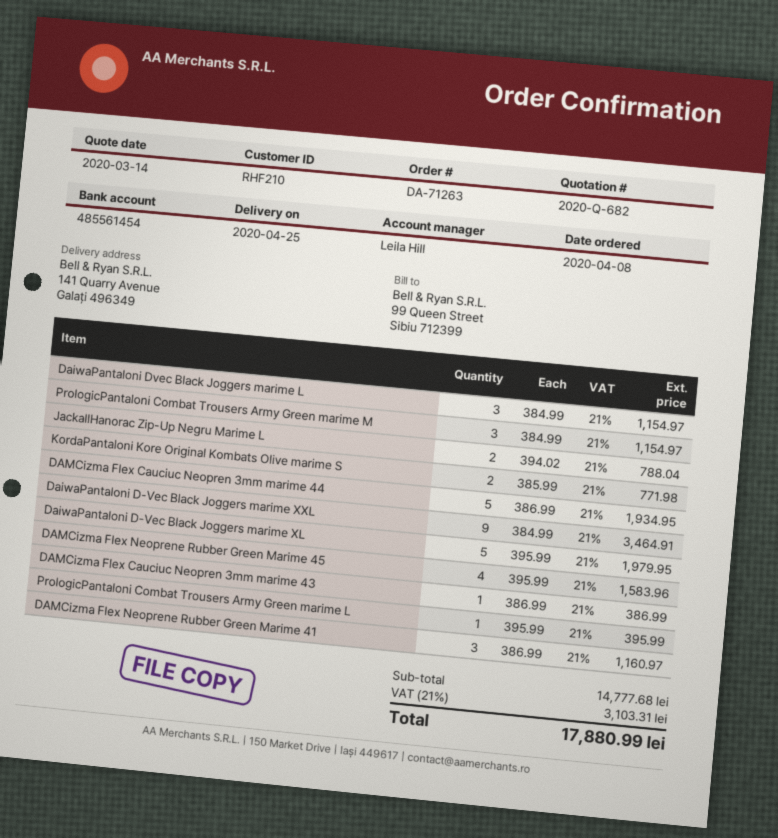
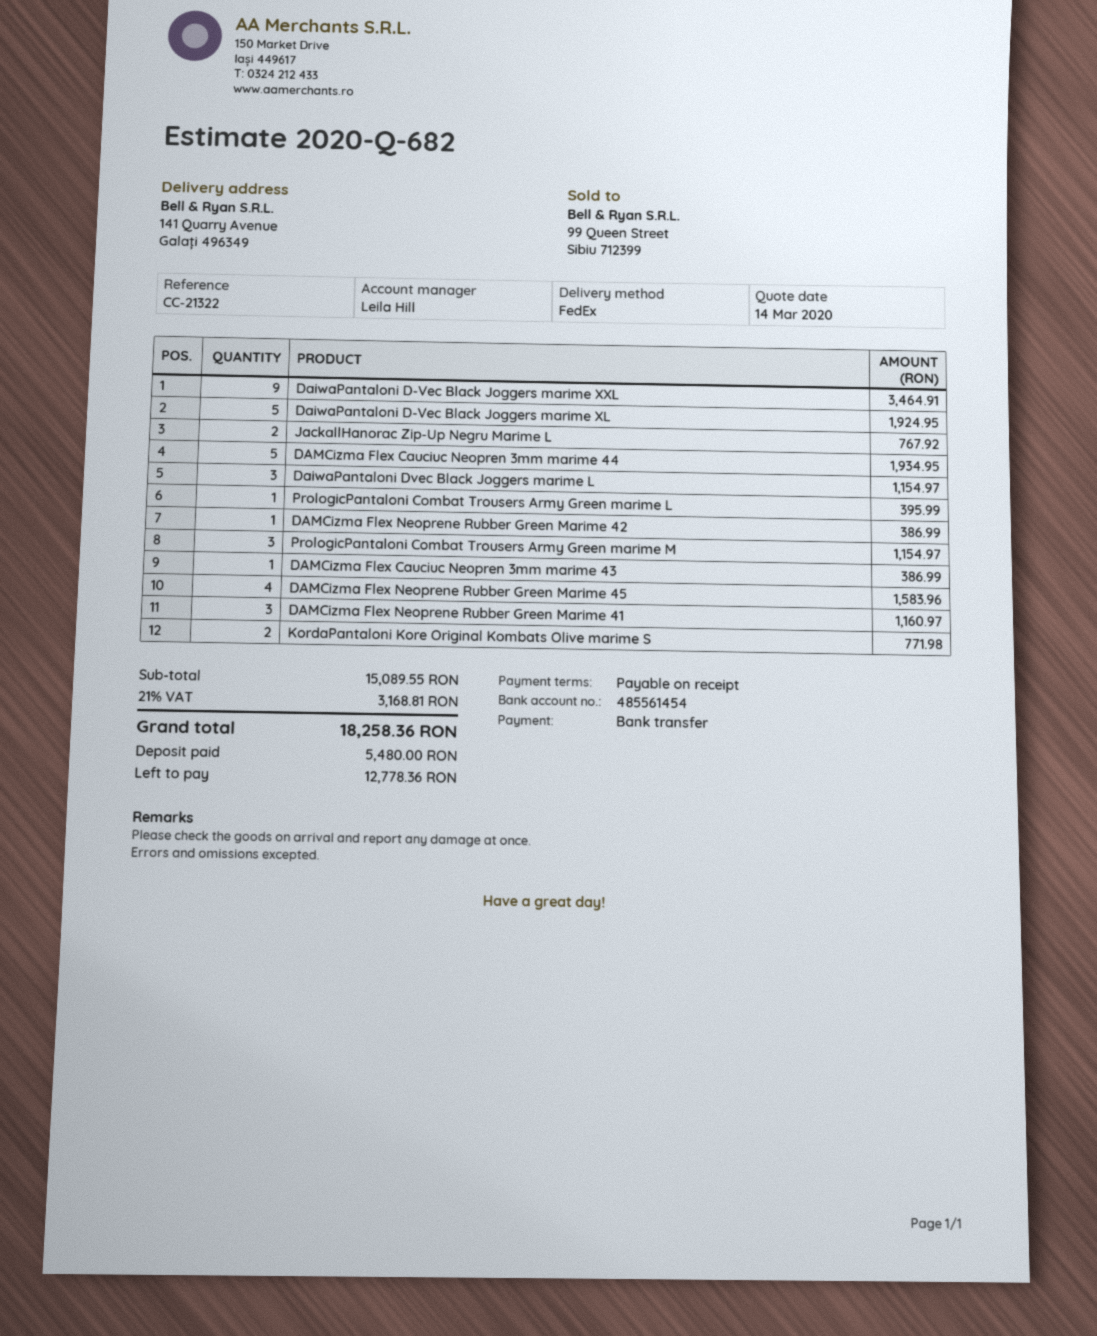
JackallHanorac Zip-Up Negru Marime L: 2 for 788.04 -> 2 for 767.92
DaiwaPantaloni D-Vec Black Joggers marime XL: 5 for 1979.95 -> 5 for 1924.95
DAMCizma Flex Neoprene Rubber Green Marime 42: none -> 1 for 386.99
subtotal: 14777.68 -> 15089.55
tax: 21% = 3103.31 -> 21% = 3168.81
total: 17880.99 -> 18258.36

